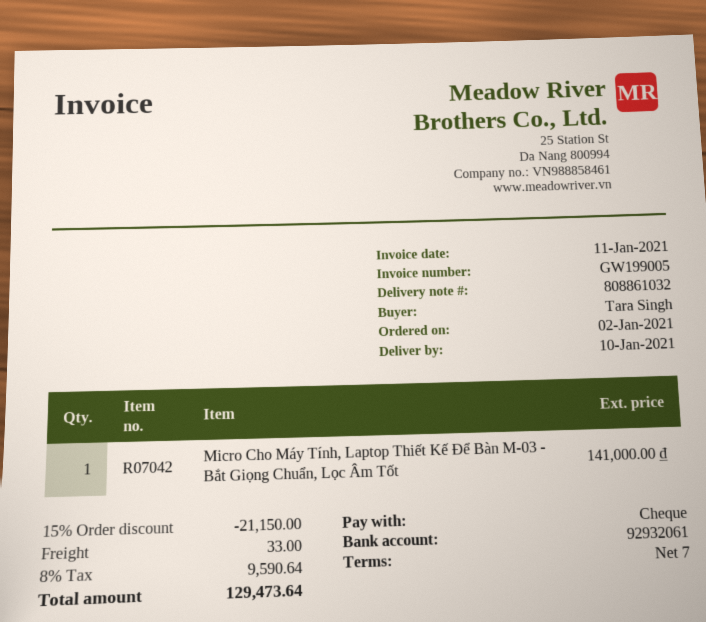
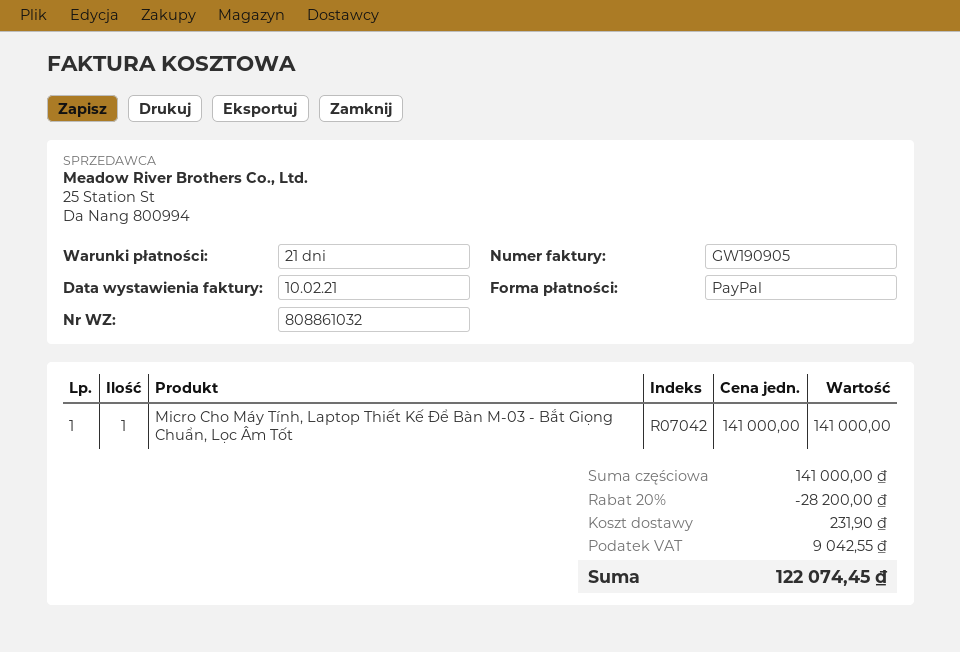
invoice number: GW199005 -> GW190905
invoice date: 2021-01-11 -> 2021-02-10
payment terms: 7 days -> 21 days
payment method: cheque -> PayPal
discount: 15% = 21150.00 -> 20% = 28200.00
shipping: 33.00 -> 231.90
tax: 9590.64 -> 9042.55
total: 129473.64 -> 122074.45

